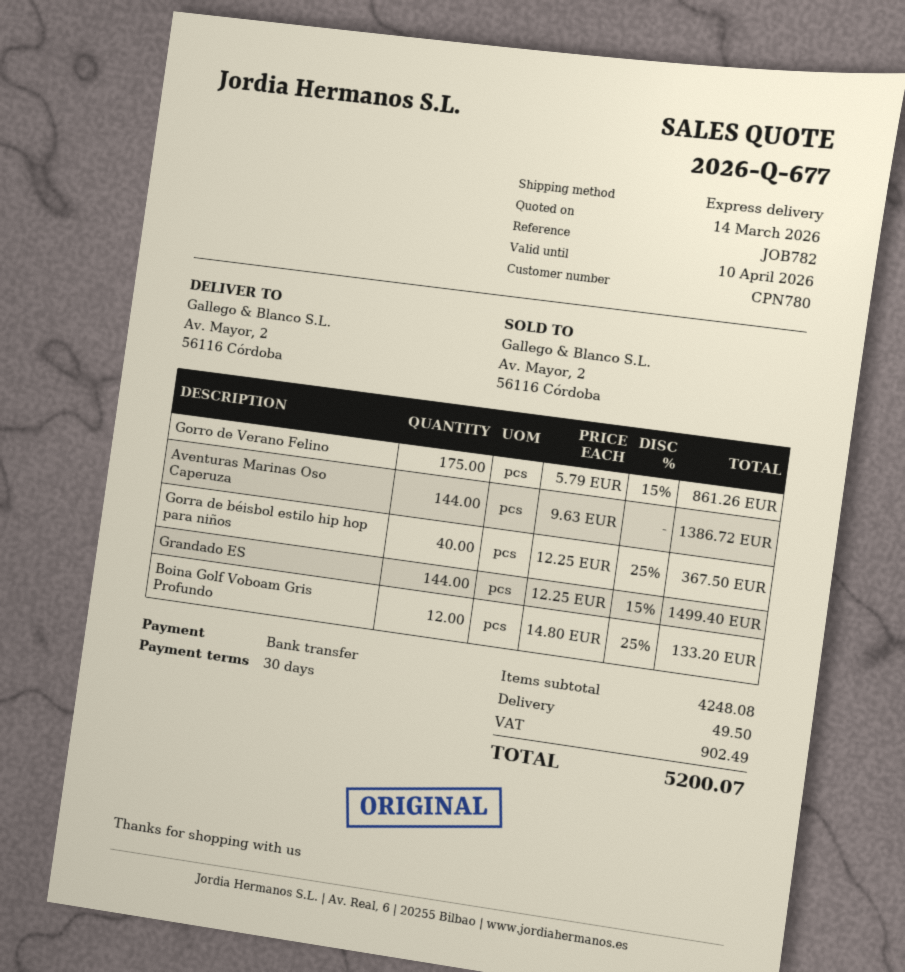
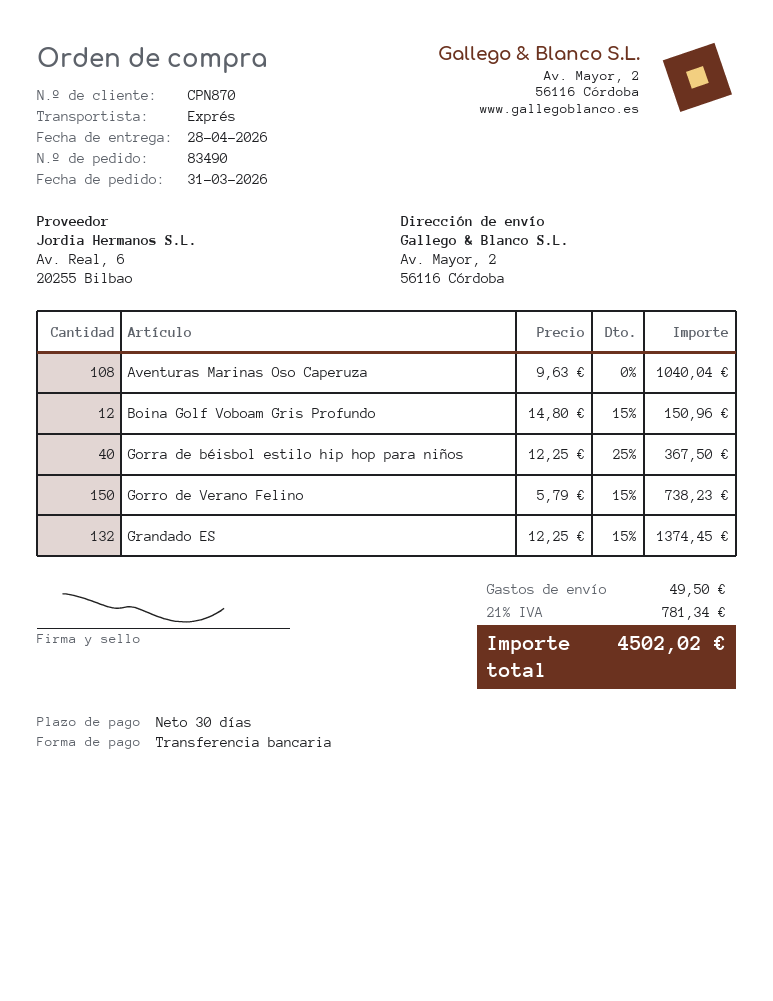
customer number: CPN780 -> CPN870
Gorro de Verano Felino: 175 x 5.79 - 15% = 861.26 -> 150 x 5.79 - 15% = 738.23
Aventuras Marinas Oso Caperuza: 144 x 9.63 = 1386.72 -> 108 x 9.63 = 1040.04
Grandado ES: 144 x 12.25 - 15% = 1499.40 -> 132 x 12.25 - 15% = 1374.45
Boina Golf Voboam Gris Profundo: 12 x 14.80 - 25% = 133.20 -> 12 x 14.80 - 15% = 150.96
tax: 902.49 -> 781.34
total: 5200.07 -> 4502.02

